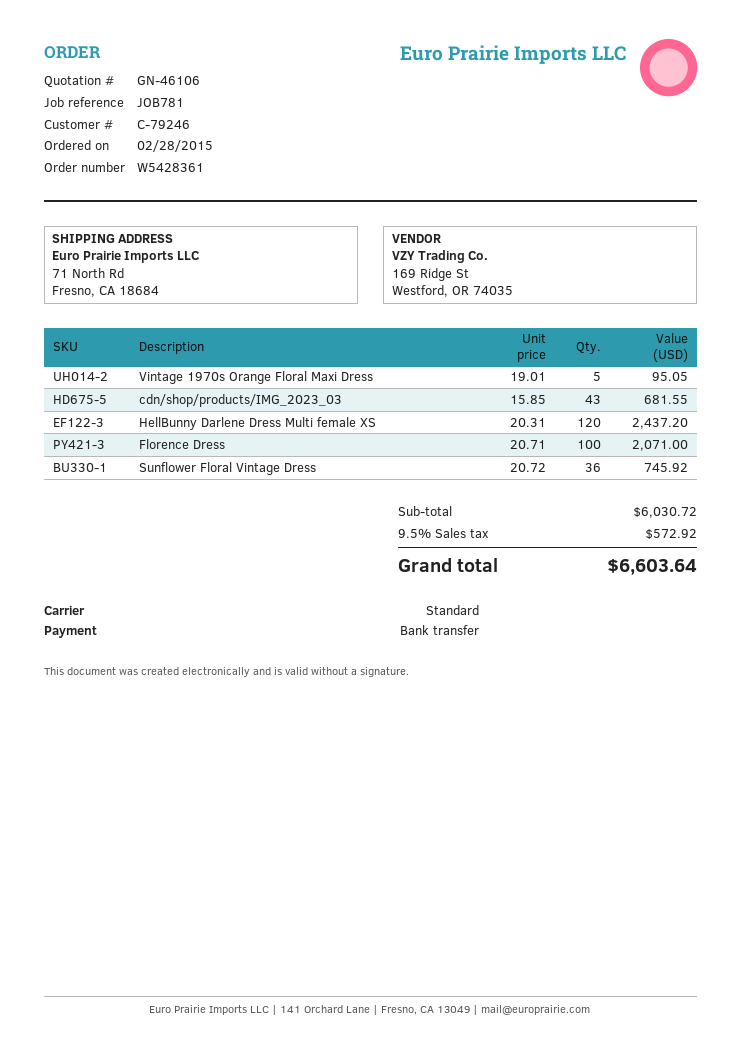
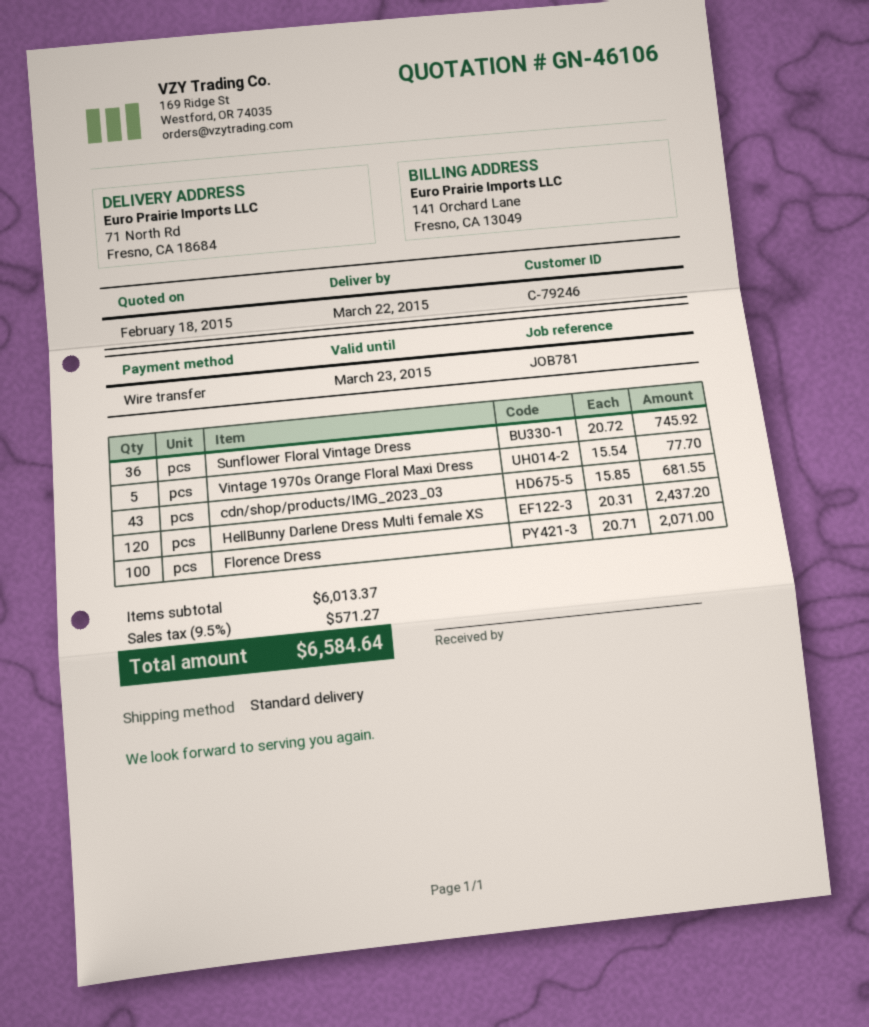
Vintage 1970s Orange Floral Maxi Dress: 5 x 19.01 = 95.05 -> 5 x 15.54 = 77.70
subtotal: 6030.72 -> 6013.37
tax: 9.5% = 572.92 -> 9.5% = 571.27
total: 6603.64 -> 6584.64

